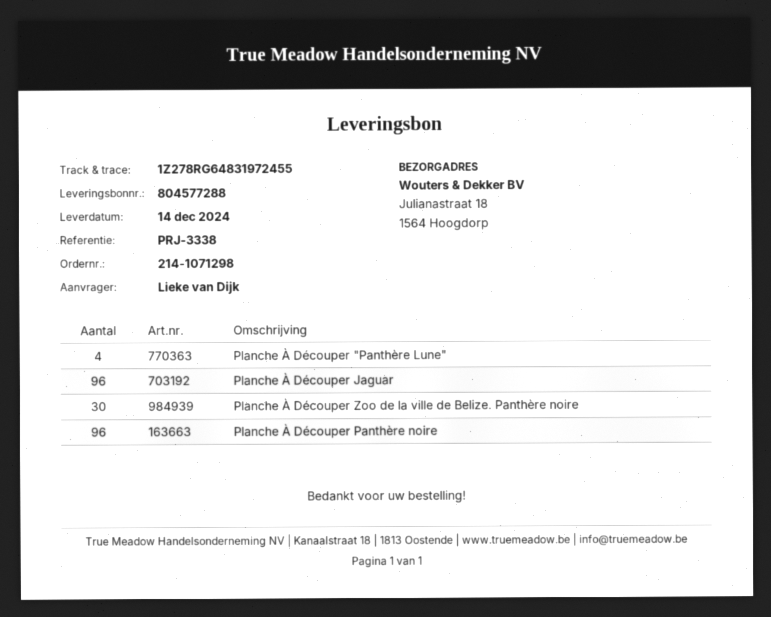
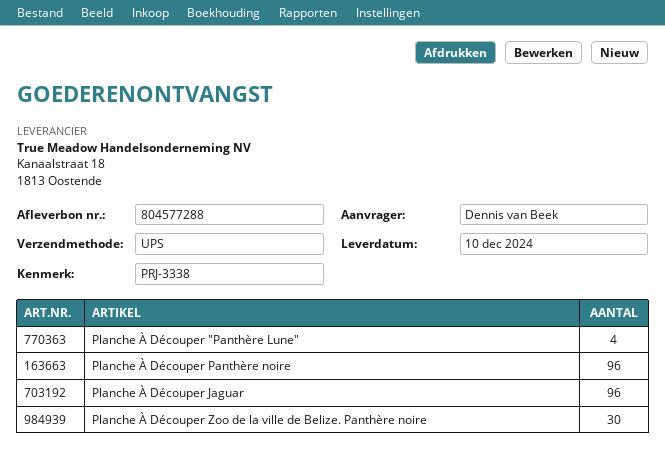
delivery date: 2024-12-14 -> 2024-12-10
ordered by: Lieke van Dijk -> Dennis van Beek

